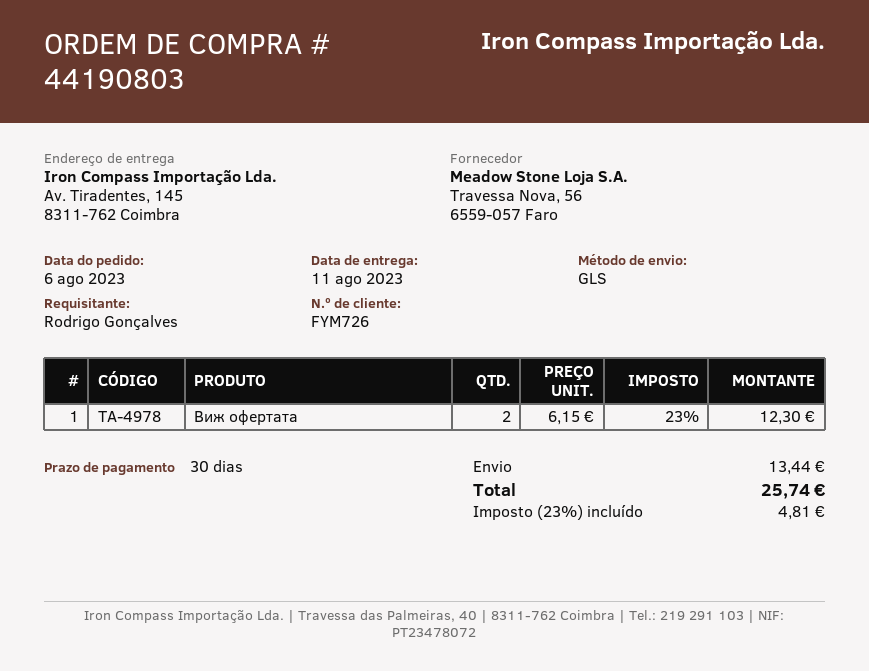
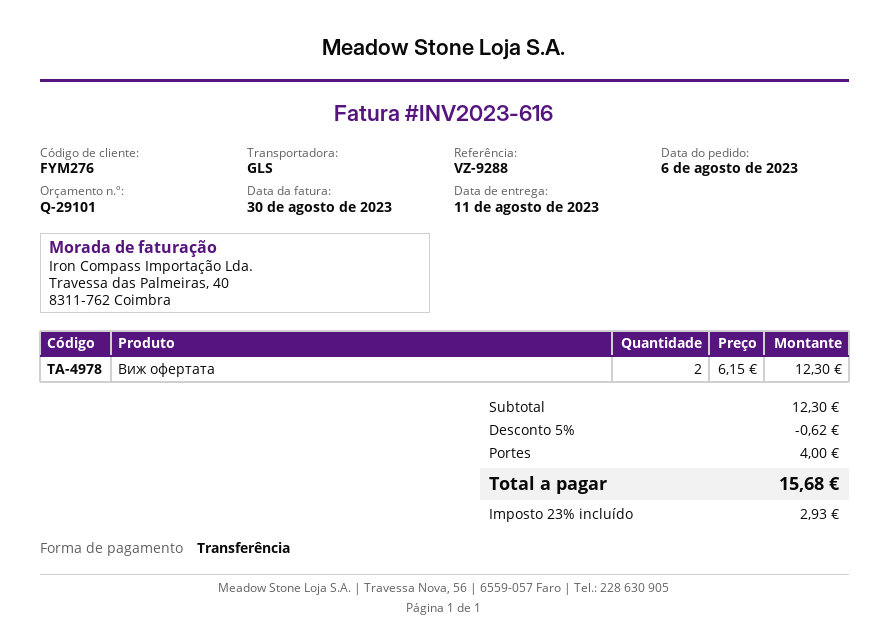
customer number: FYM726 -> FYM276
discount: none -> 5% = 0.62
shipping: 13.44 -> 4.00
tax: 23% = 4.81 -> 23% = 2.93
total: 25.74 -> 15.68

